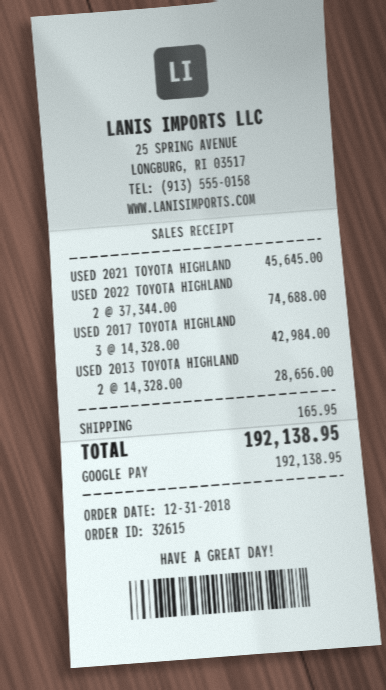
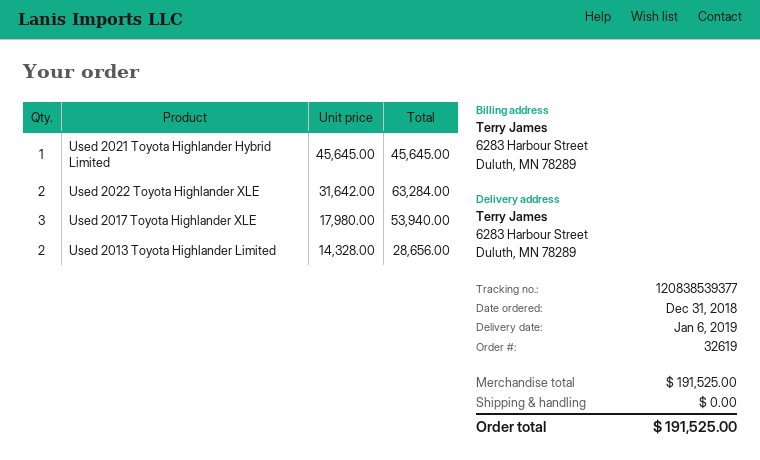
order number: 32615 -> 32619
USED 2022 TOYOTA HIGHLAND: 2 x 37344.00 = 74688.00 -> 2 x 31642.00 = 63284.00
USED 2017 TOYOTA HIGHLAND: 3 x 14328.00 = 42984.00 -> 3 x 17980.00 = 53940.00
shipping: 165.95 -> 0.00
total: 192138.95 -> 191525.00

